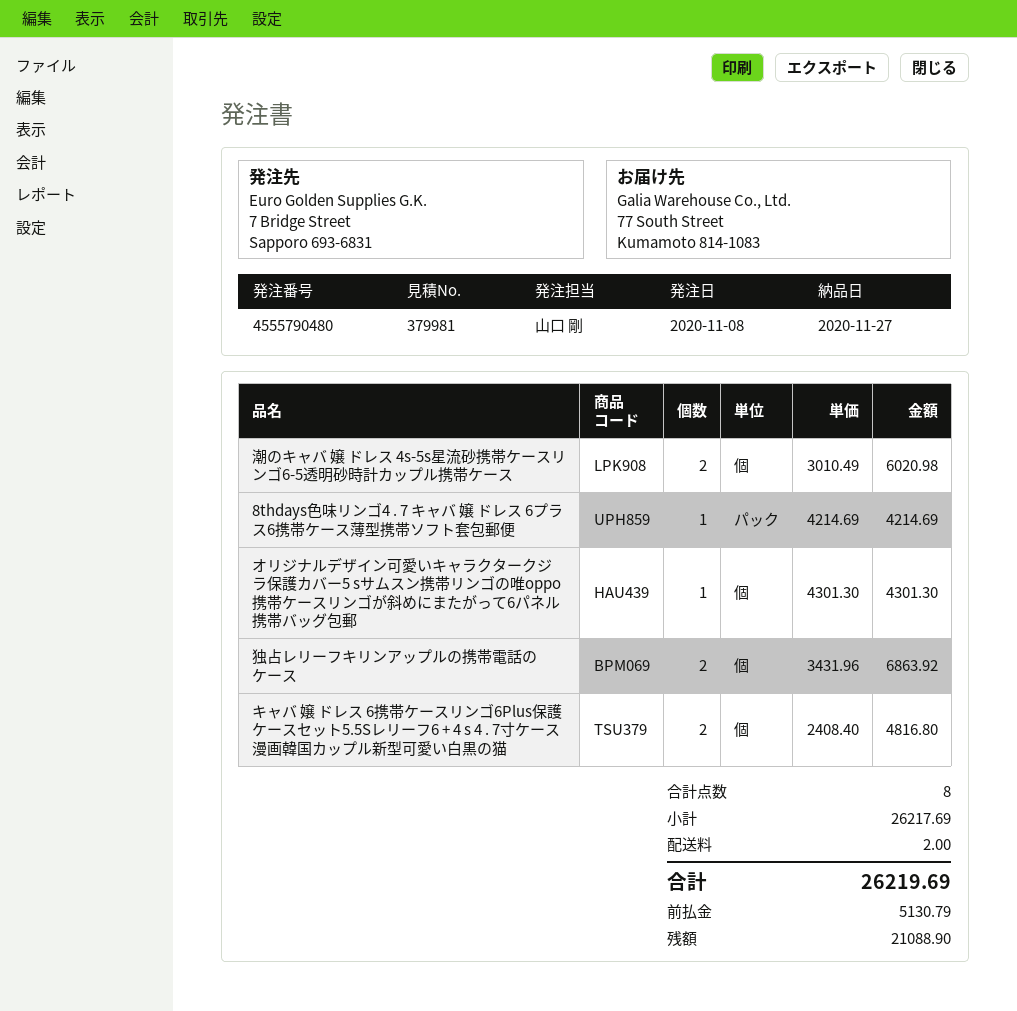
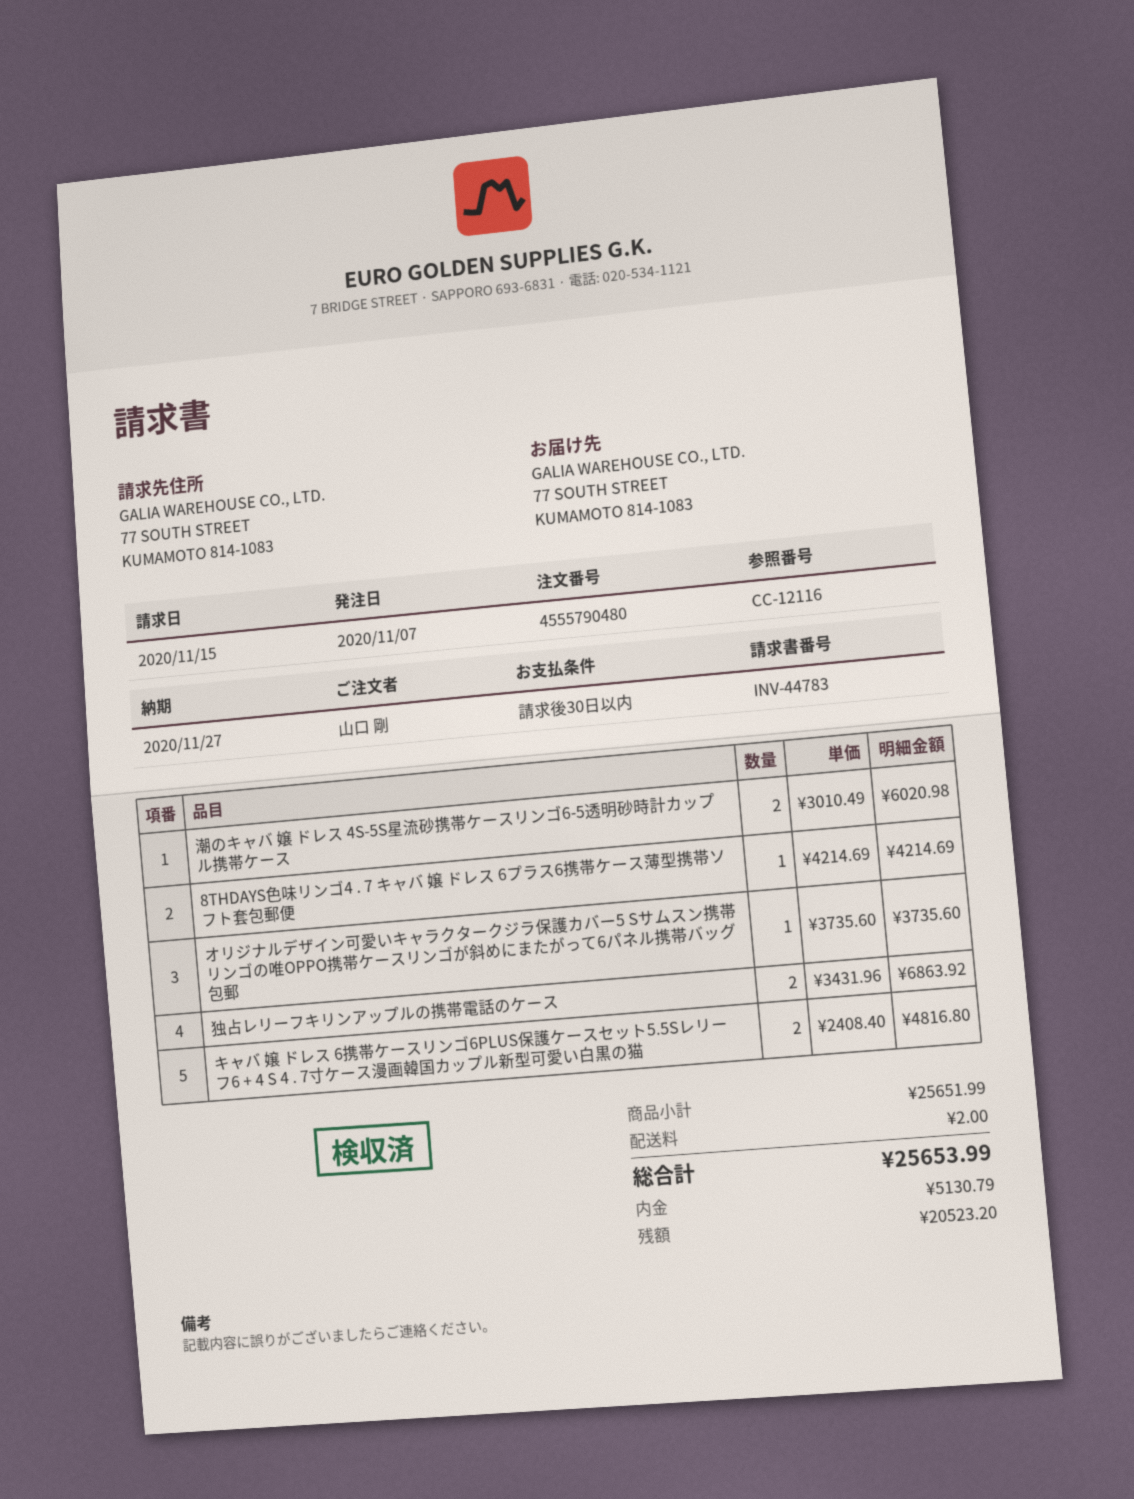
order date: 2020-11-08 -> 2020-11-07
オリジナルデザイン可愛いキャラクタークジラ保護カバー5 sサムスン携帯リンゴの唯oppo携帯ケースリンゴが斜めにまたがって6パネル携帯バッグ包郵: 1 x 4301.30 = 4301.30 -> 1 x 3735.60 = 3735.60
subtotal: 26217.69 -> 25651.99
total: 26219.69 -> 25653.99
balance: 21088.90 -> 20523.20

